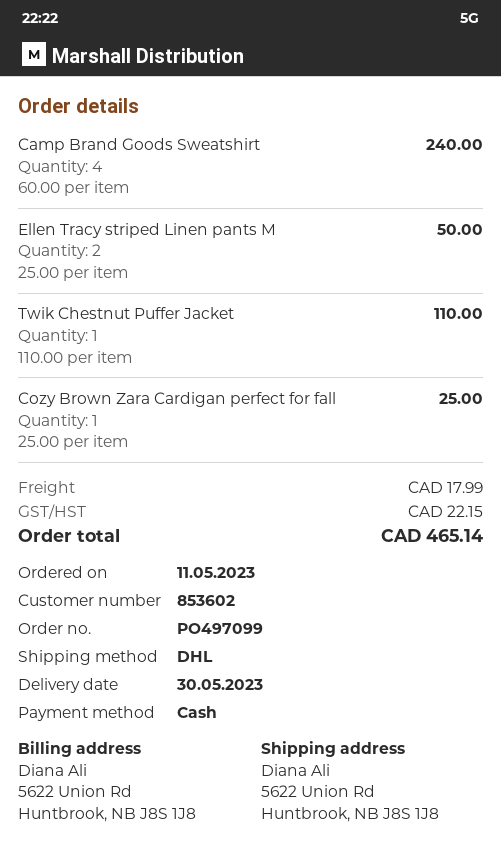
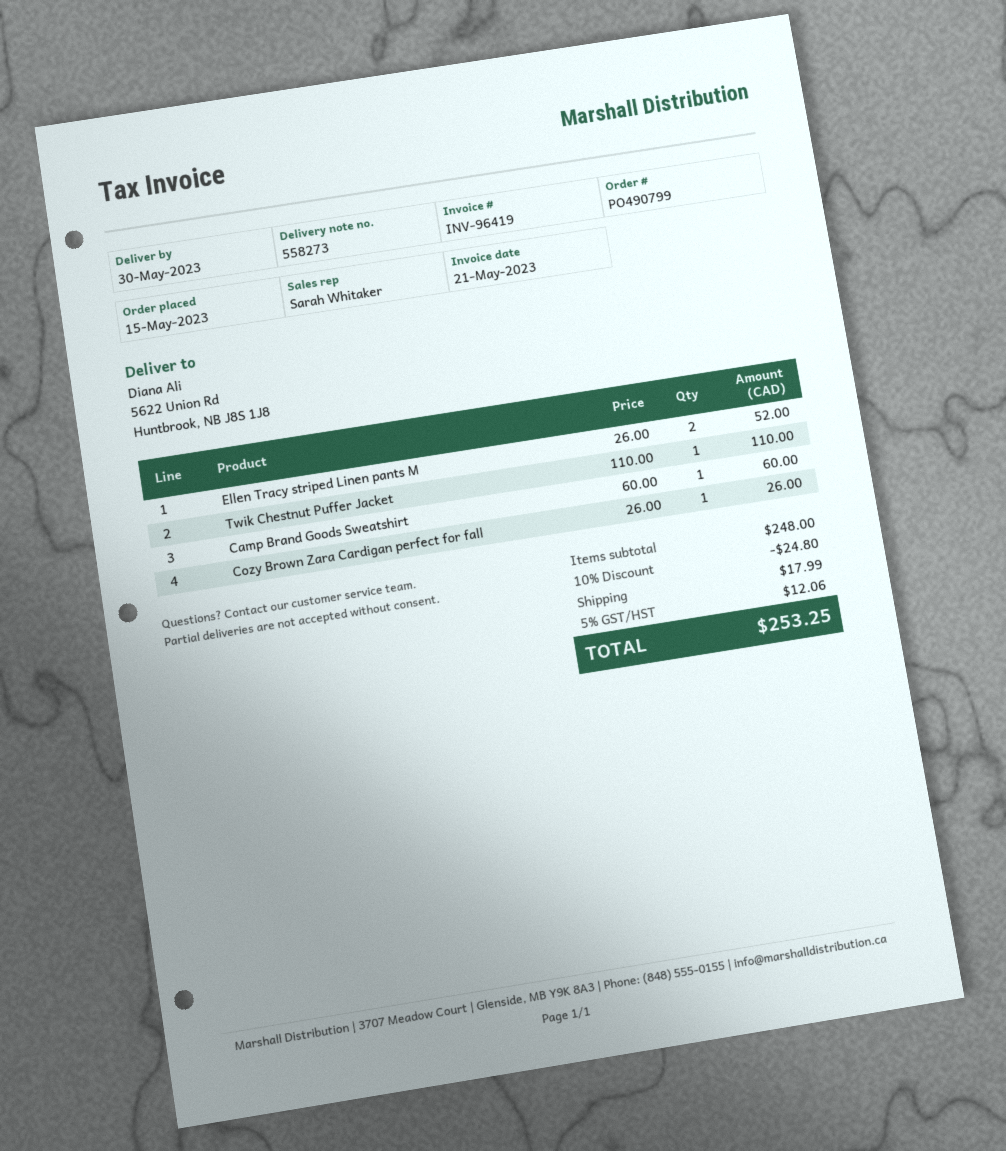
order number: PO497099 -> PO490799
order date: 2023-05-11 -> 2023-05-15
Camp Brand Goods Sweatshirt: 4 x 60.00 = 240.00 -> 1 x 60.00 = 60.00
Ellen Tracy striped Linen pants M: 2 x 25.00 = 50.00 -> 2 x 26.00 = 52.00
Cozy Brown Zara Cardigan perfect for fall: 1 x 25.00 = 25.00 -> 1 x 26.00 = 26.00
discount: none -> 10% = 24.80
tax: 22.15 -> 12.06
total: 465.14 -> 253.25

